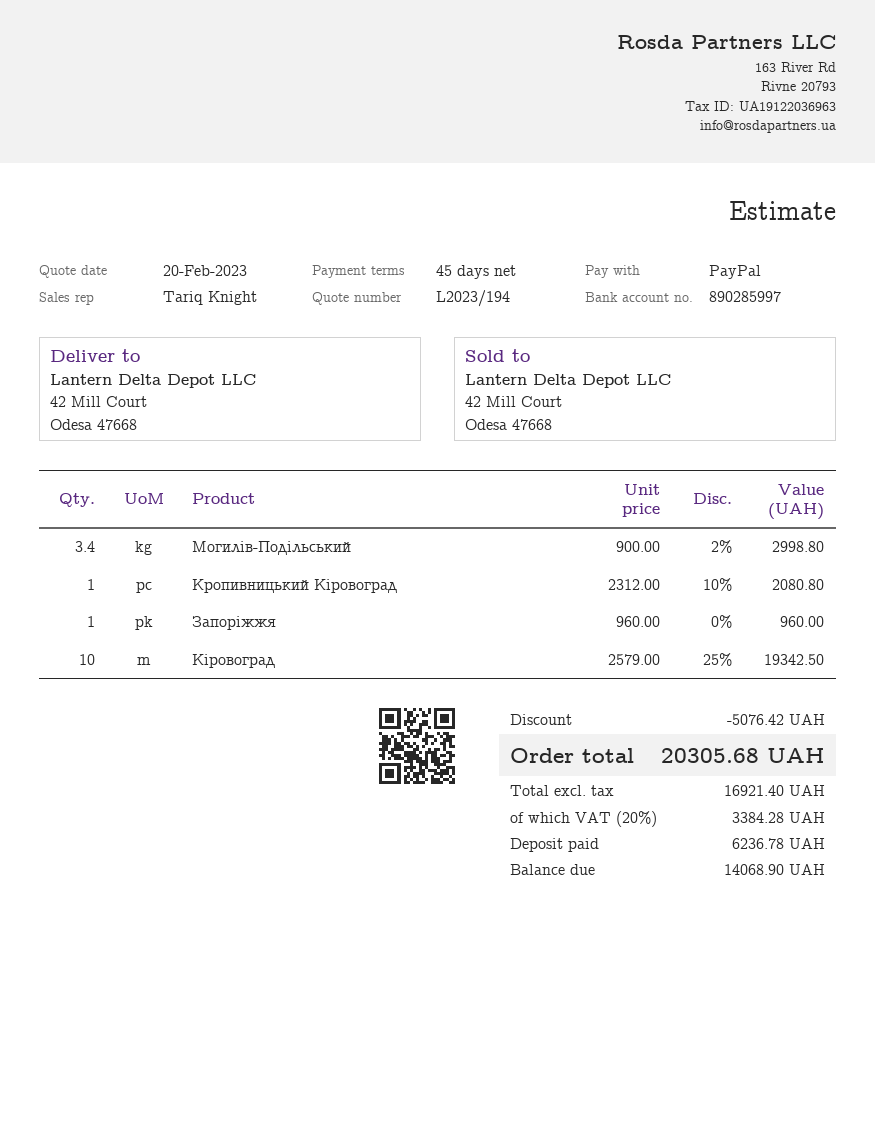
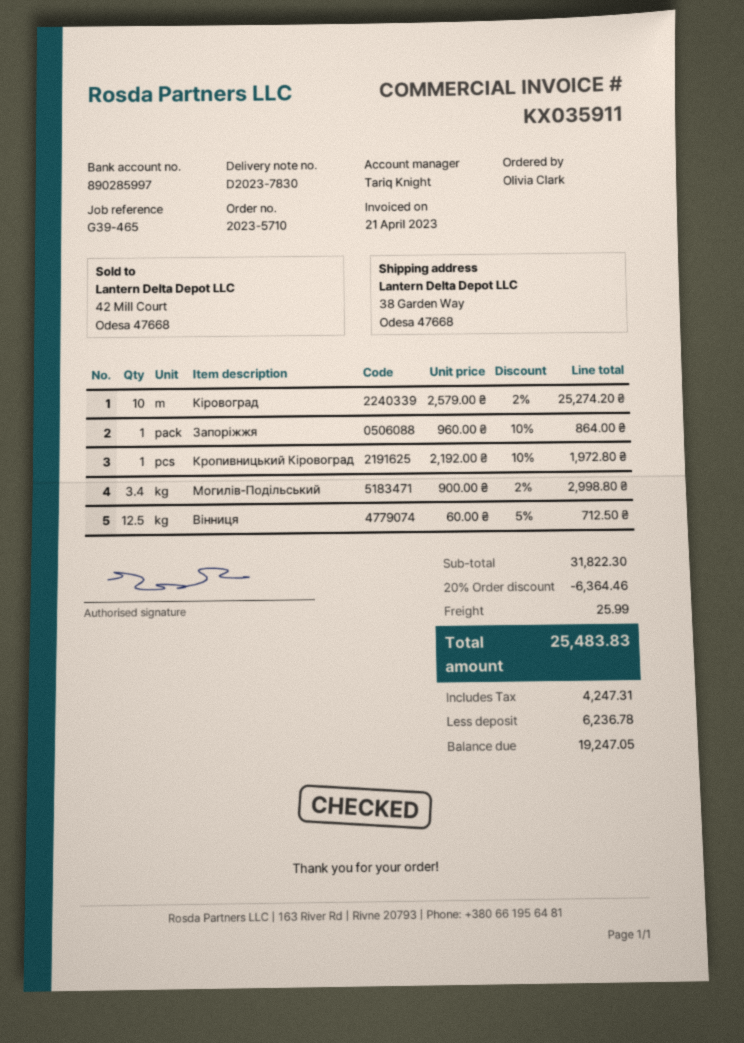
ship to: 42 Mill Court, Odesa 47668 -> 38 Garden Way, Odesa 47668
Кропивницький Кіровоград: 1 x 2312.00 - 10% = 2080.80 -> 1 x 2192.00 - 10% = 1972.80
Запоріжжя: 1 x 960.00 = 960.00 -> 1 x 960.00 - 10% = 864.00
Кіровоград: 10 x 2579.00 - 25% = 19342.50 -> 10 x 2579.00 - 2% = 25274.20
Вінниця: none -> 12.5 x 60.00 - 5% = 712.50
discount: 5076.42 -> 6364.46
shipping: none -> 25.99
tax: 3384.28 -> 4247.31
total: 20305.68 -> 25483.83
balance: 14068.90 -> 19247.05

